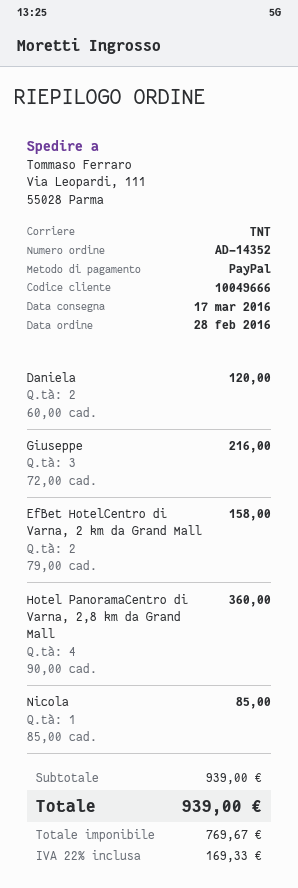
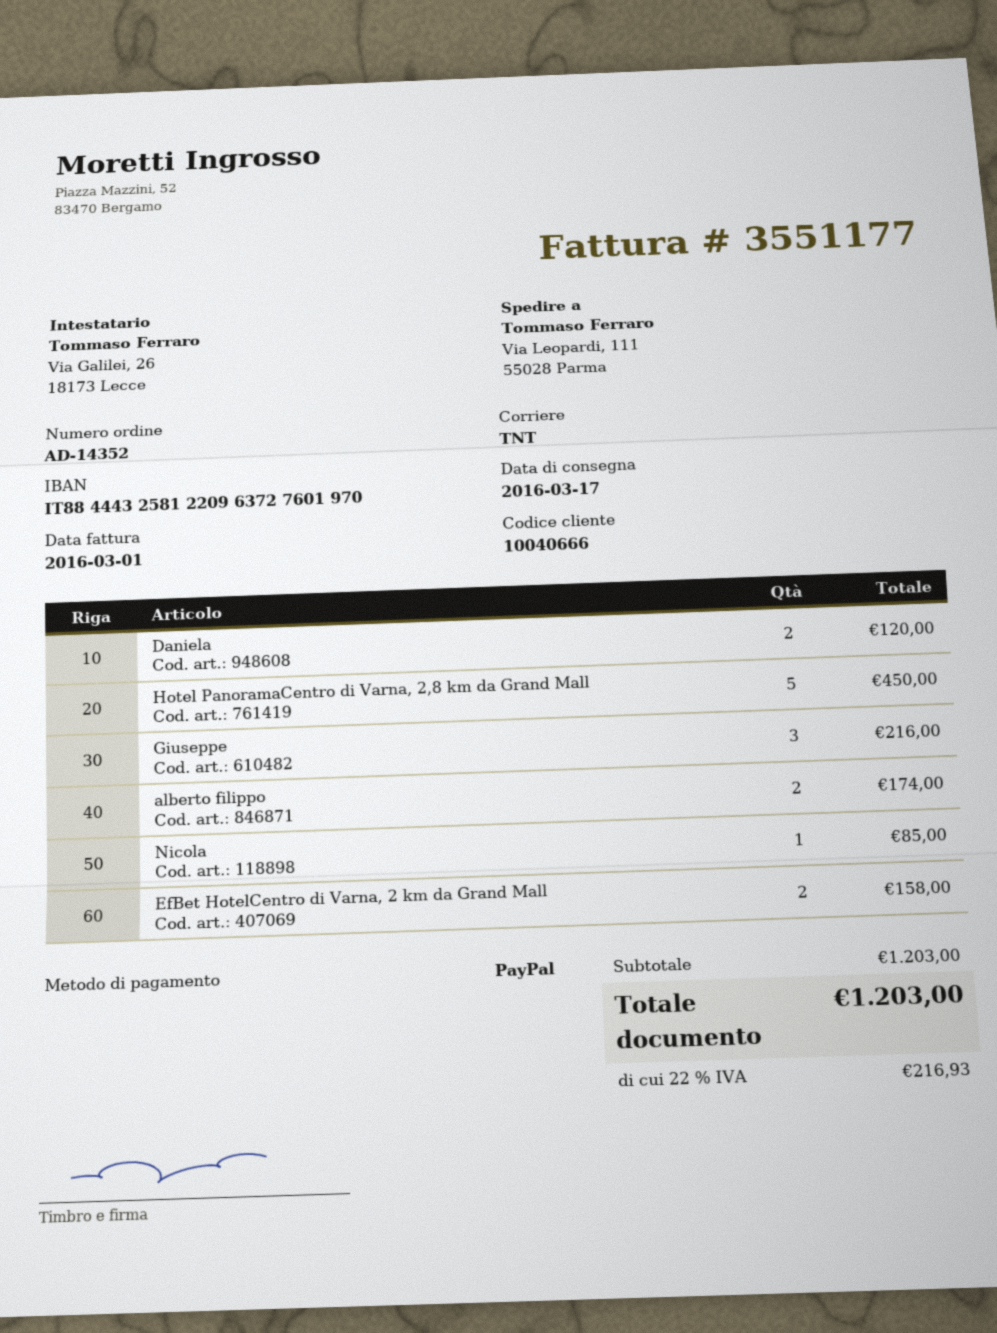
customer number: 10049666 -> 10040666
Hotel PanoramaCentro di Varna, 2,8 km da Grand Mall: 4 for 360.00 -> 5 for 450.00
alberto filippo: none -> 2 for 174.00
subtotal: 939.00 -> 1203.00
tax: 22% = 169.33 -> 22% = 216.93
total: 939.00 -> 1203.00

